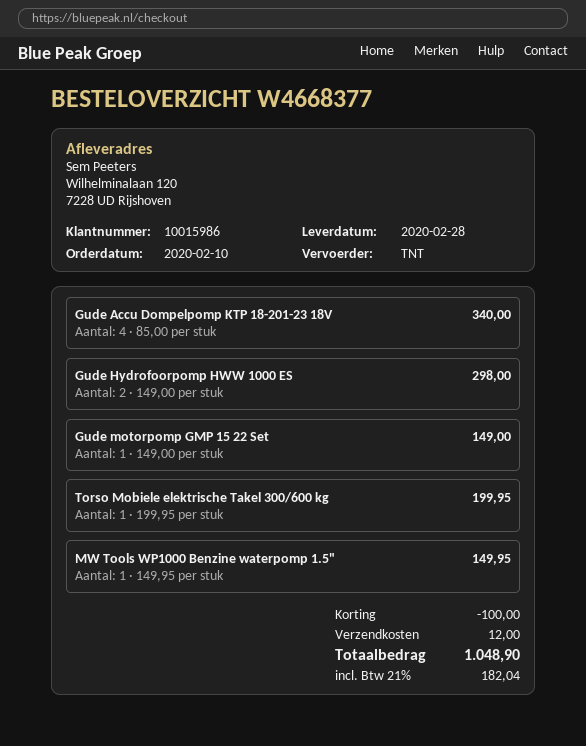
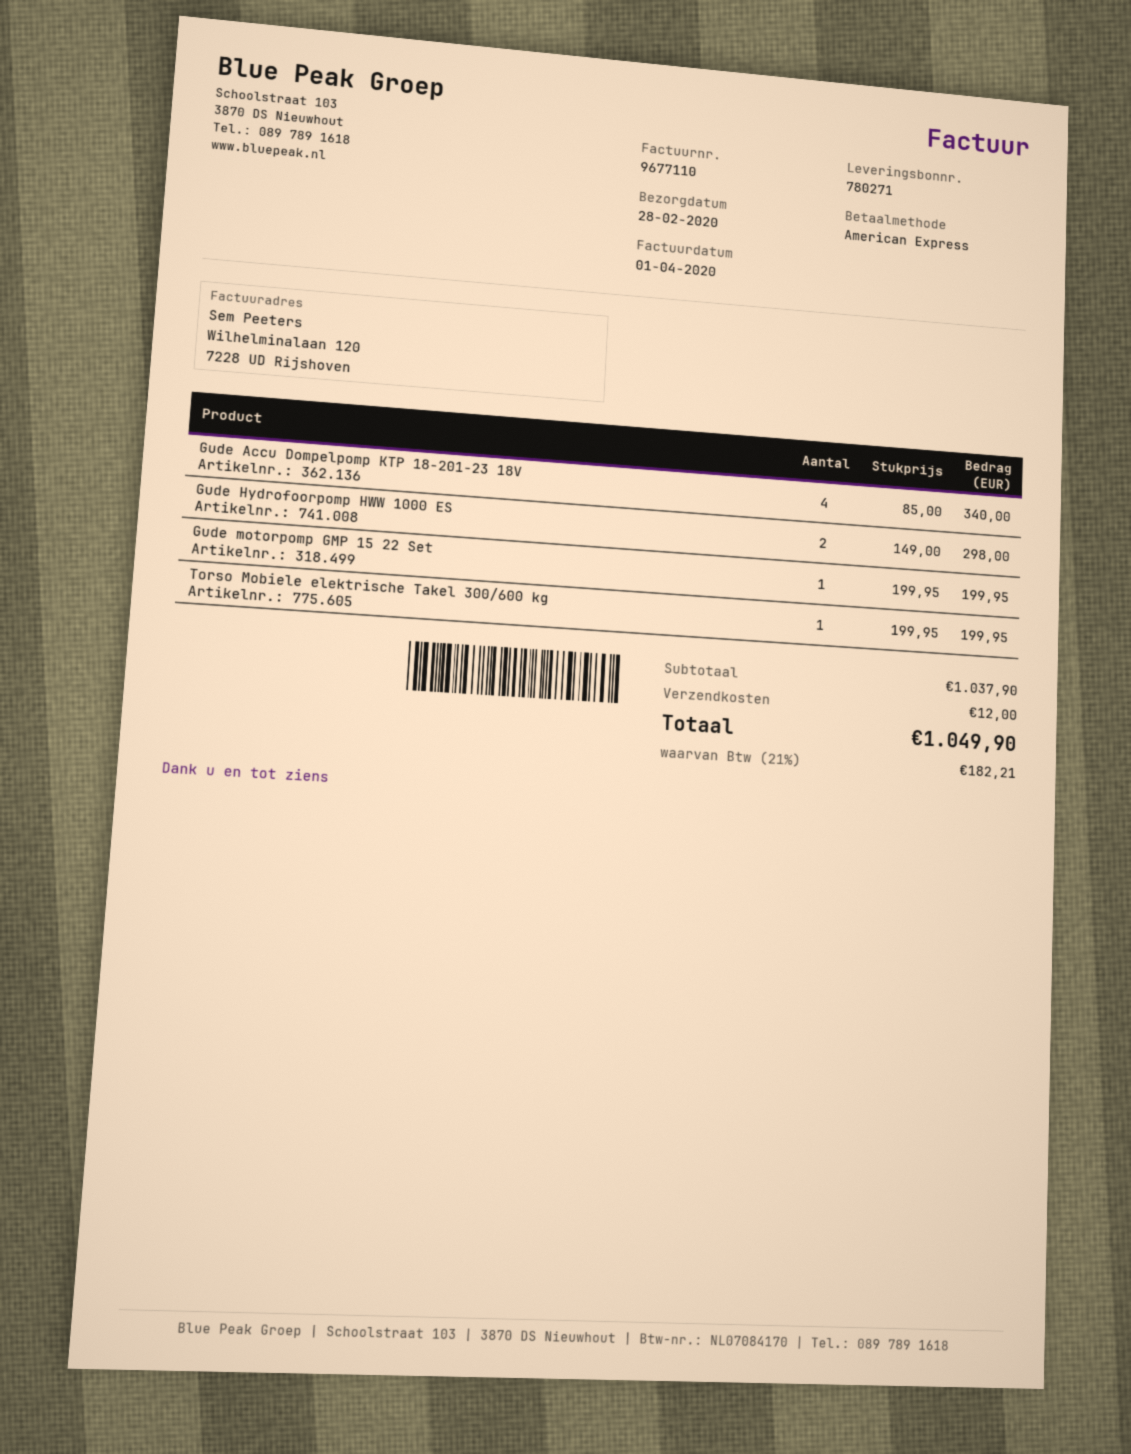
Gude motorpomp GMP 15 22 Set: 1 x 149.00 = 149.00 -> 1 x 199.95 = 199.95
MW Tools WP1000 Benzine waterpomp 1.5": 1 x 149.95 = 149.95 -> none
discount: 100.00 -> none
tax: 21% = 182.04 -> 21% = 182.21
total: 1048.90 -> 1049.90

